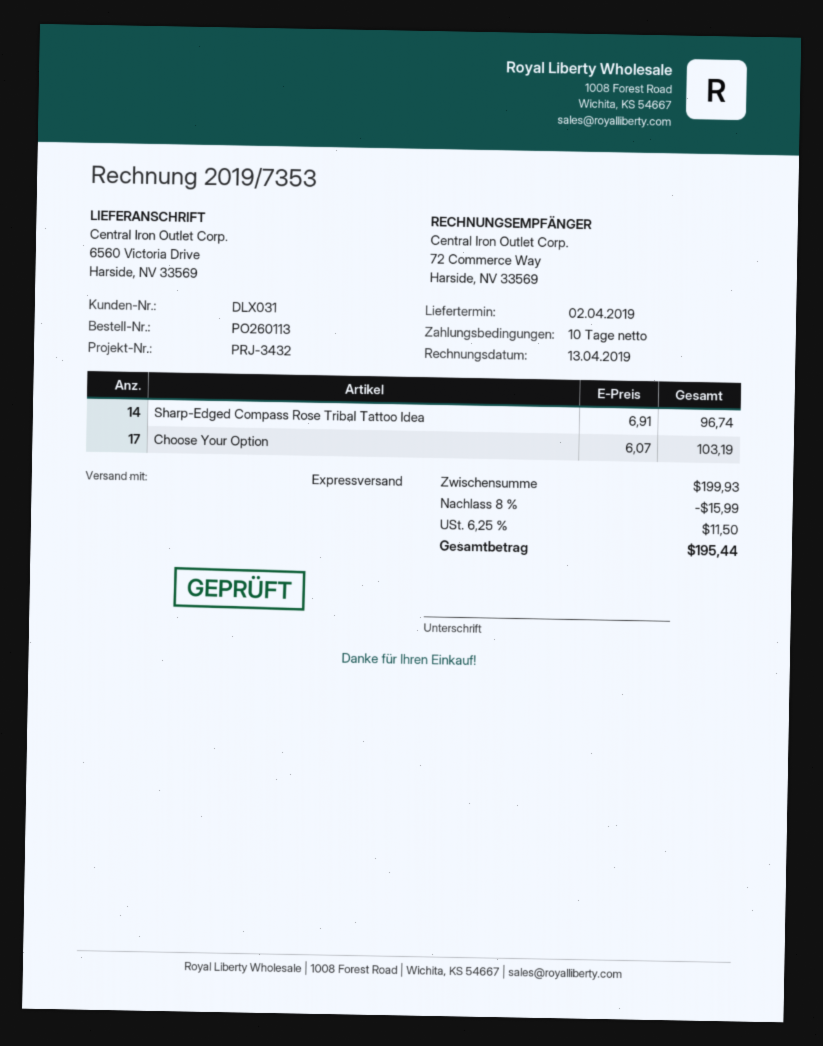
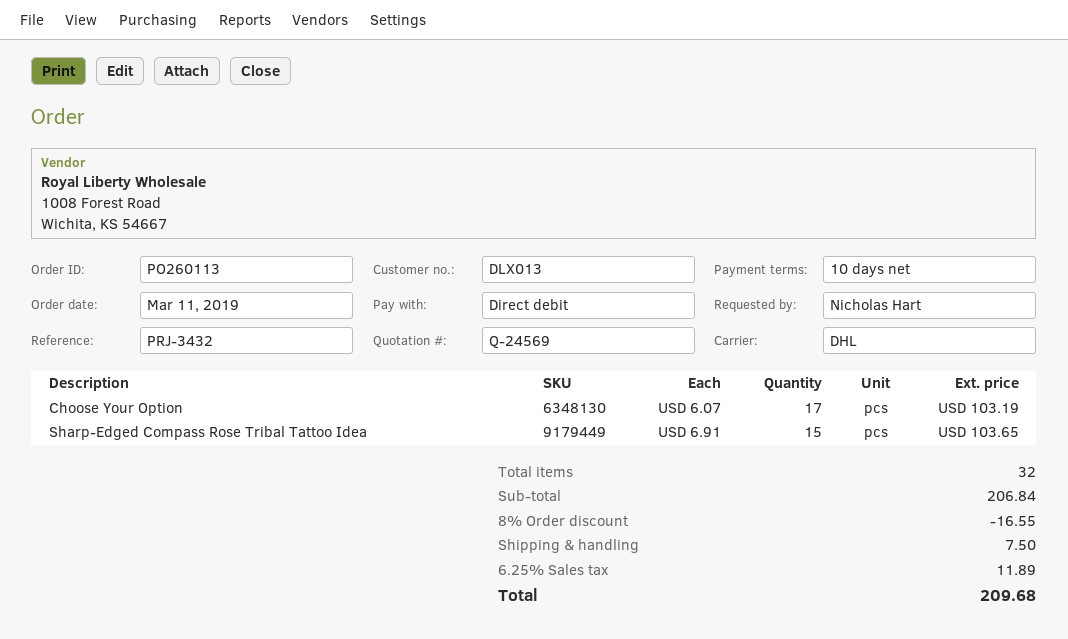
customer number: DLX031 -> DLX013
shipping method: express -> DHL
Sharp-Edged Compass Rose Tribal Tattoo Idea: 14 x 6.91 = 96.74 -> 15 x 6.91 = 103.65
subtotal: 199.93 -> 206.84
discount: 8% = 15.99 -> 8% = 16.55
shipping: none -> 7.50
tax: 6.25% = 11.50 -> 6.25% = 11.89
total: 195.44 -> 209.68

